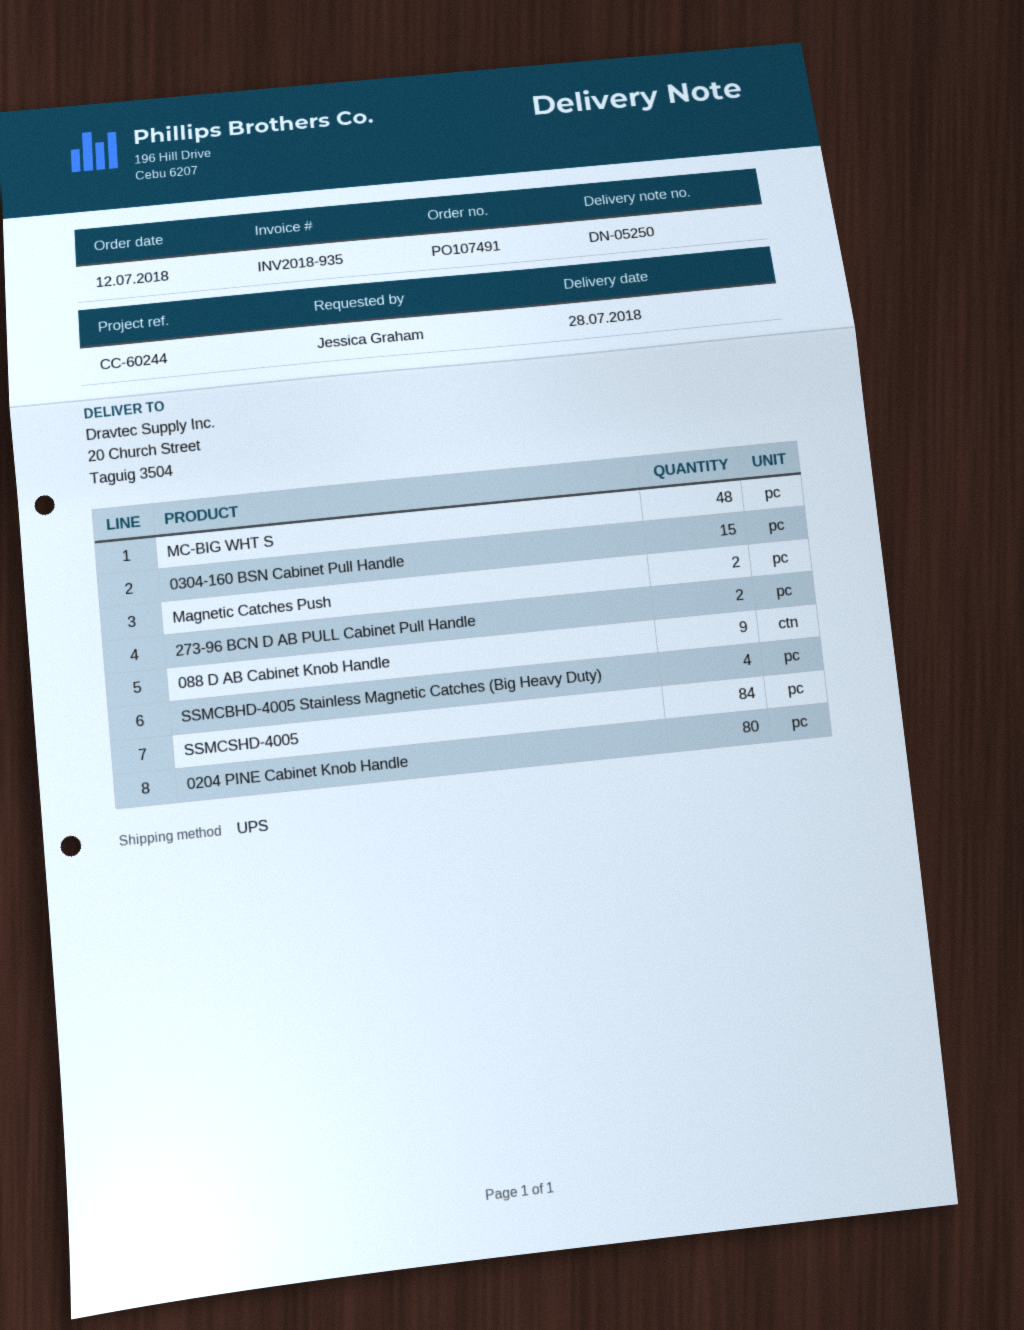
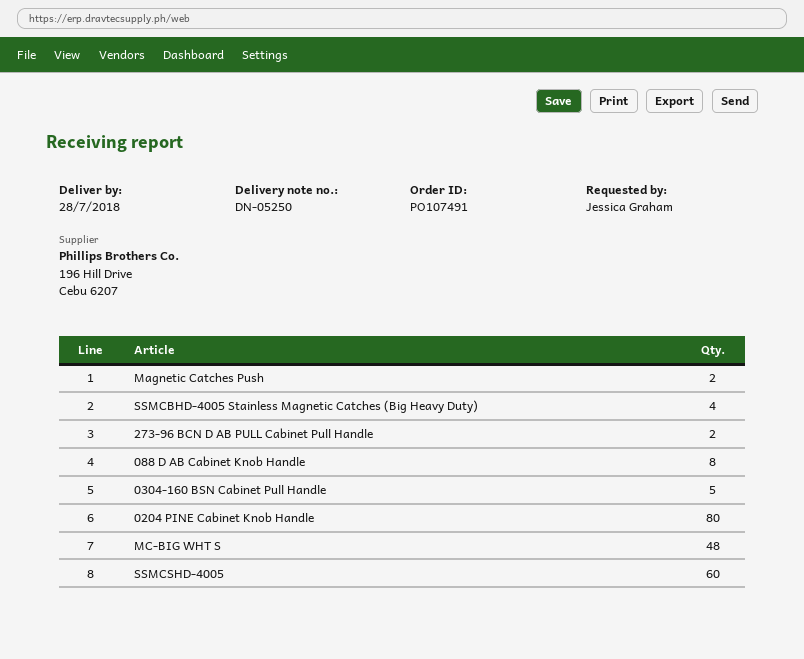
0304-160 BSN Cabinet Pull Handle: 15 -> 5
088 D AB Cabinet Knob Handle: 9 -> 8
SSMCSHD-4005: 84 -> 60

